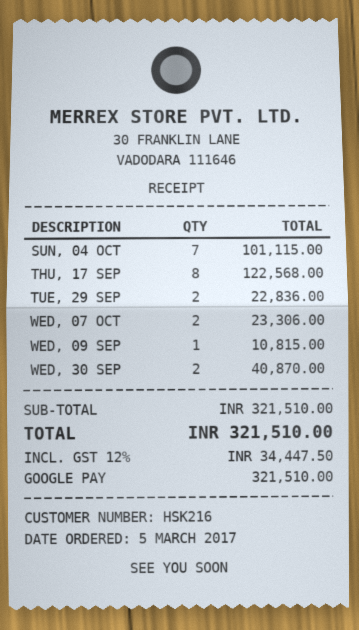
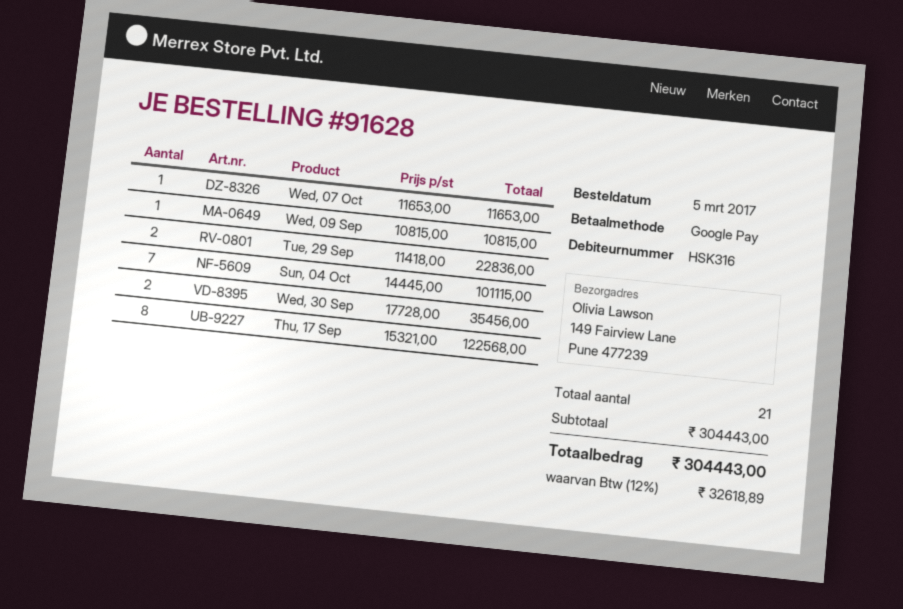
customer number: HSK216 -> HSK316
WED, 07 OCT: 2 for 23306.00 -> 1 for 11653.00
WED, 30 SEP: 2 for 40870.00 -> 2 for 35456.00
subtotal: 321510.00 -> 304443.00
tax: 12% = 34447.50 -> 12% = 32618.89
total: 321510.00 -> 304443.00

